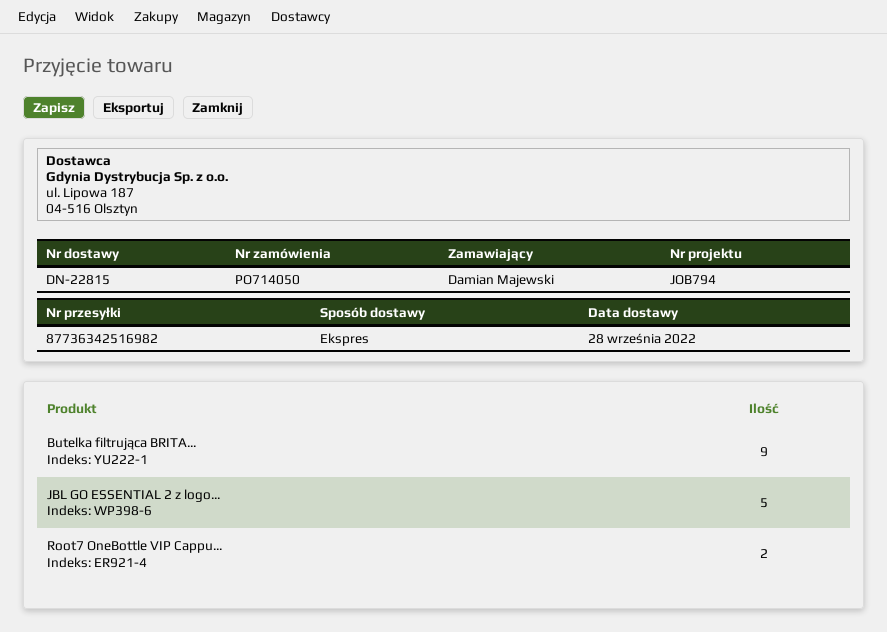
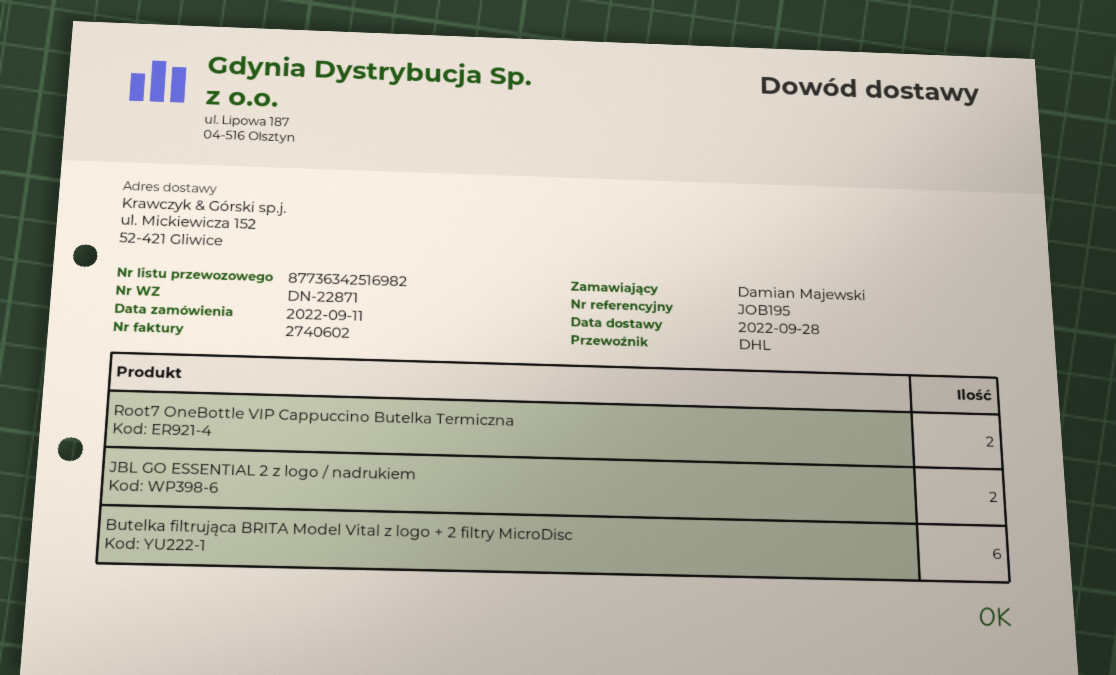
delivery note number: DN-22815 -> DN-22871
reference: JOB794 -> JOB195
shipping method: express -> DHL
Butelka filtrująca BRITA...: 9 -> 6
JBL GO ESSENTIAL 2 z logo...: 5 -> 2

